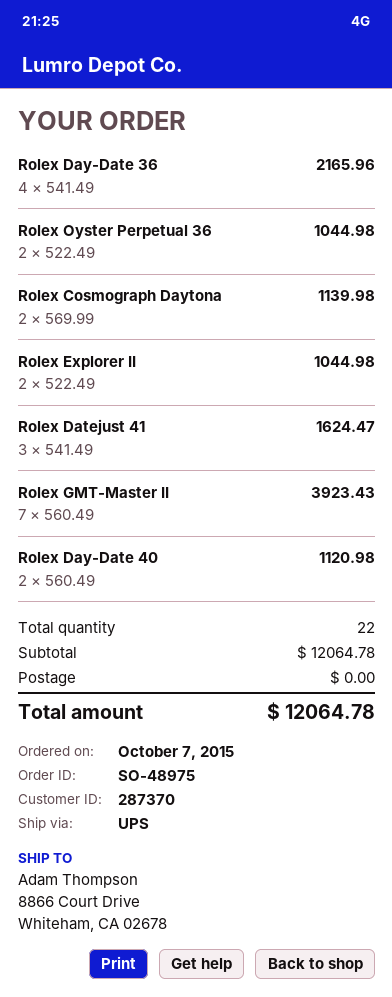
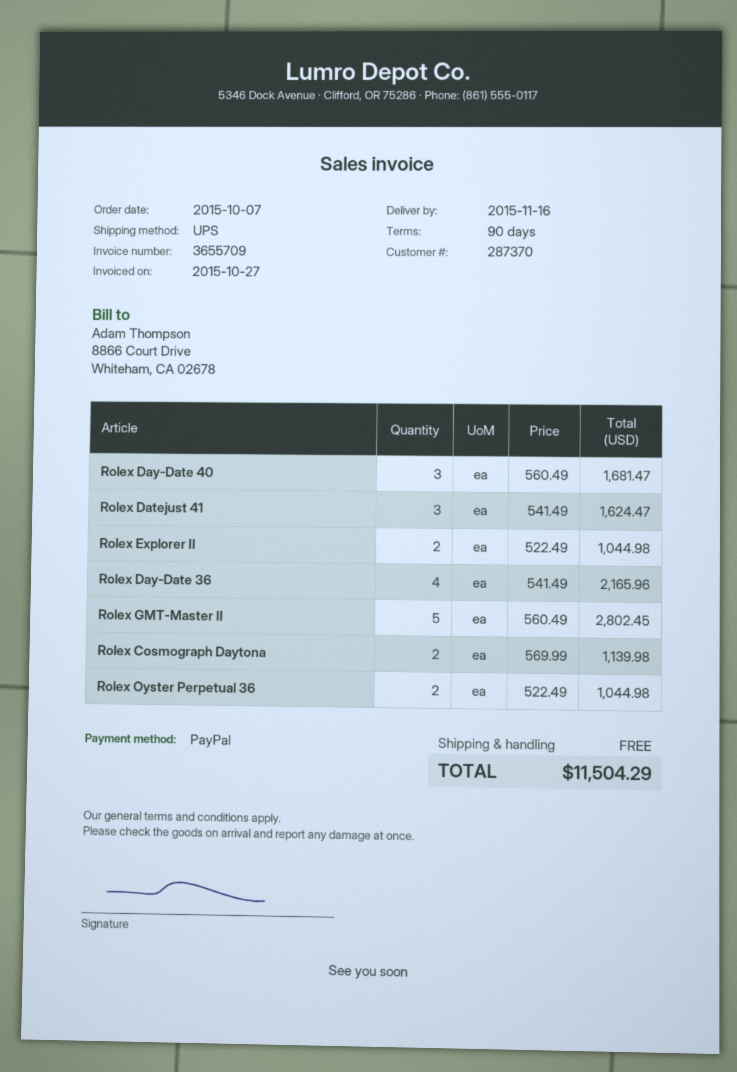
Rolex GMT-Master II: 7 x 560.49 = 3923.43 -> 5 x 560.49 = 2802.45
Rolex Day-Date 40: 2 x 560.49 = 1120.98 -> 3 x 560.49 = 1681.47
total: 12064.78 -> 11504.29

